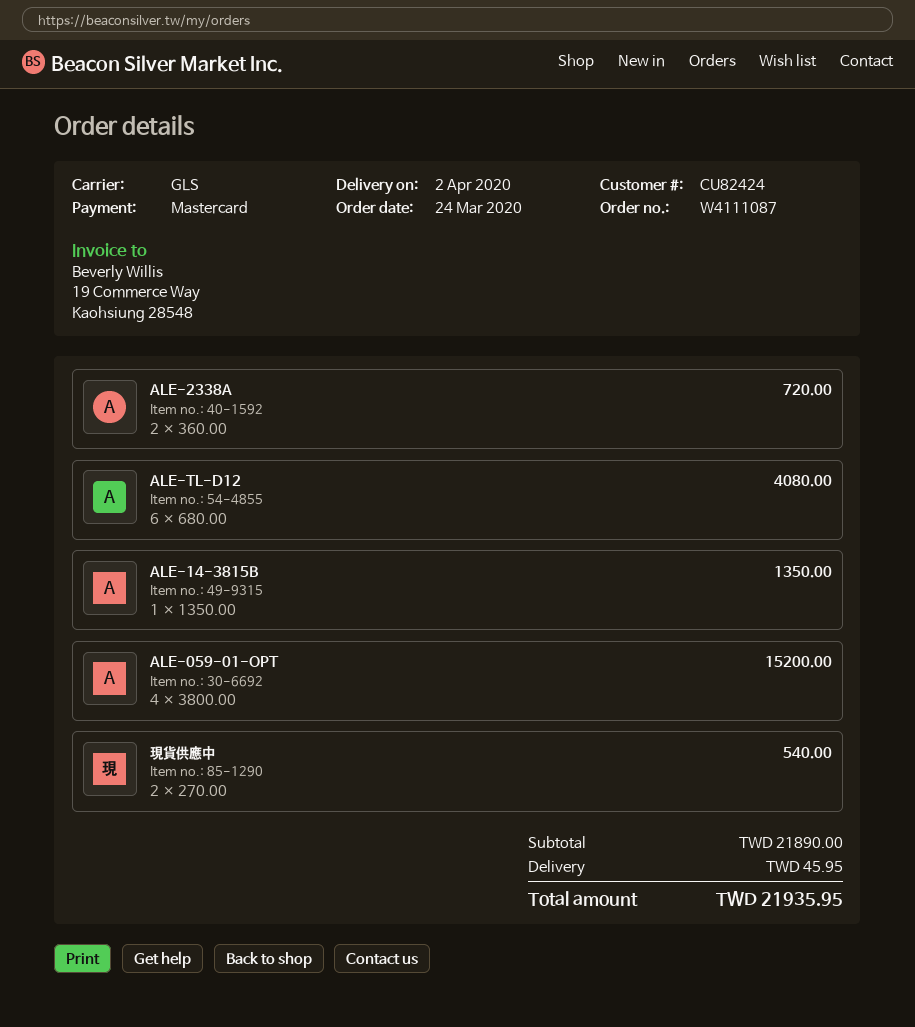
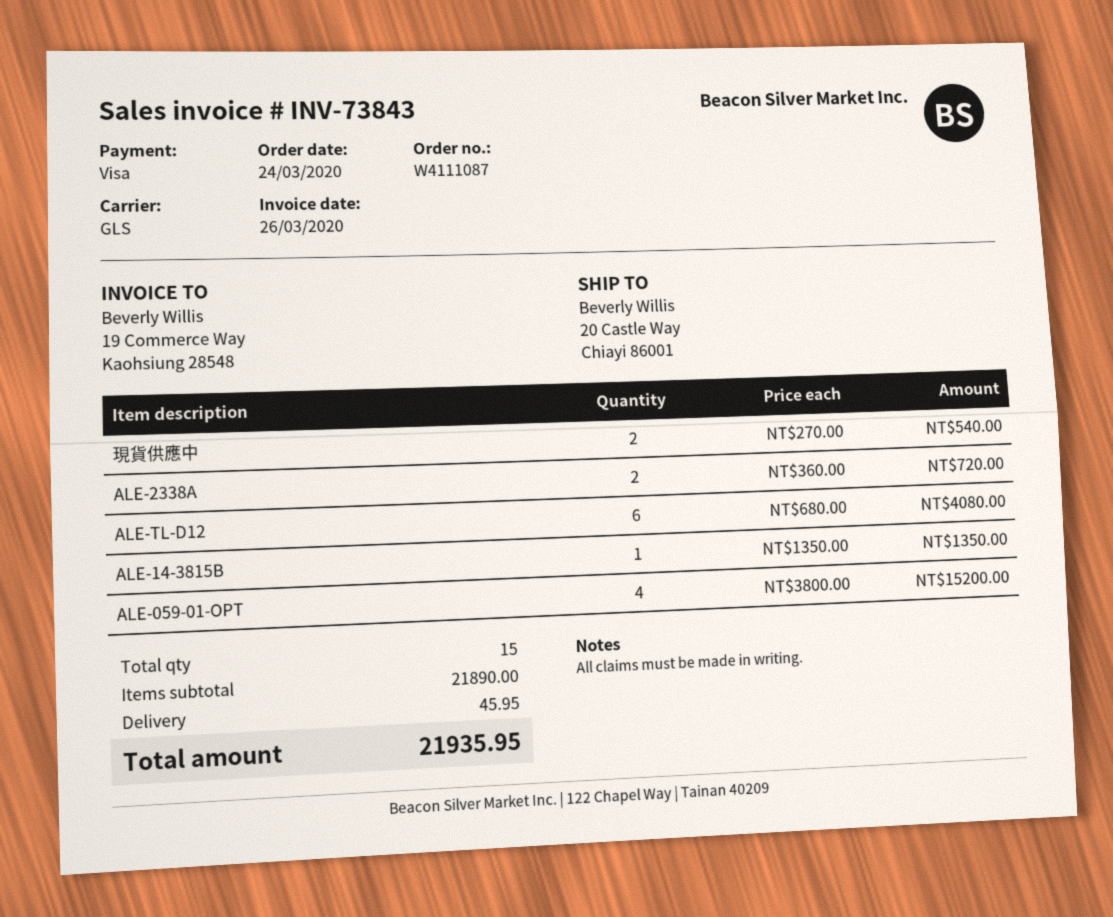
payment method: Mastercard -> Visa

